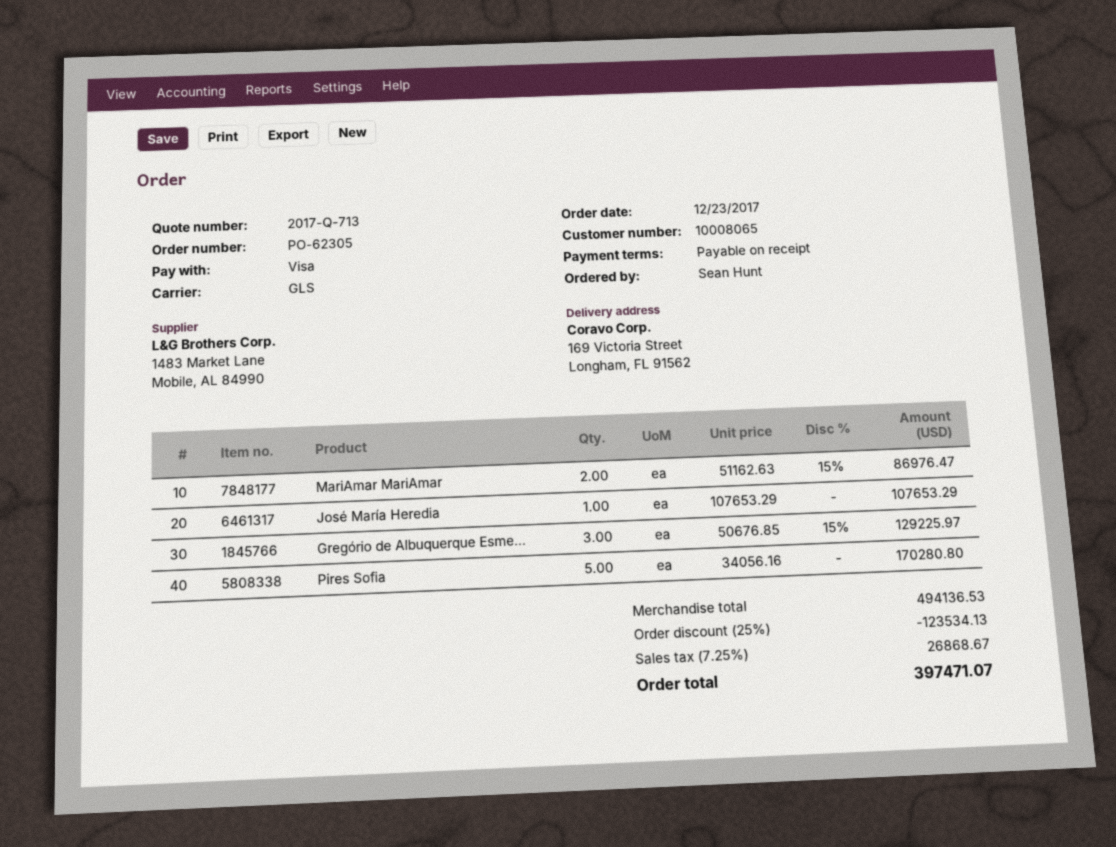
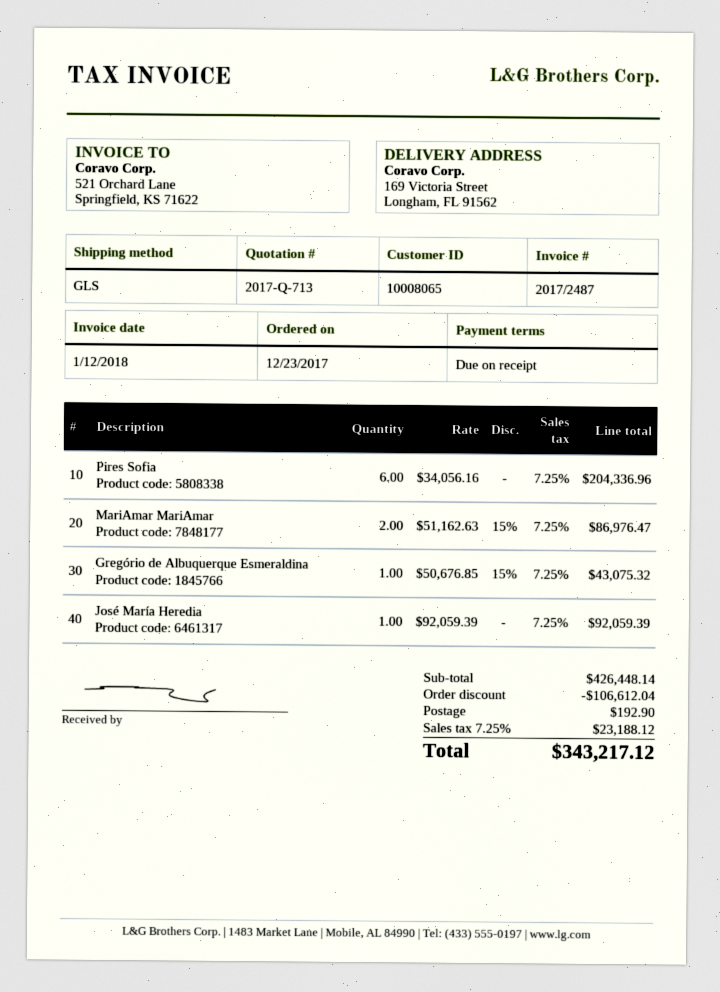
José María Heredia: 1 x 107653.29 = 107653.29 -> 1 x 92059.39 = 92059.39
Gregório de Albuquerque Esme...: 3 x 50676.85 - 15% = 129225.97 -> 1 x 50676.85 - 15% = 43075.32
Pires Sofia: 5 x 34056.16 = 170280.80 -> 6 x 34056.16 = 204336.96
subtotal: 494136.53 -> 426448.14
discount: 123534.13 -> 106612.04
shipping: none -> 192.90
tax: 7.25% = 26868.67 -> 7.25% = 23188.12
total: 397471.07 -> 343217.12

